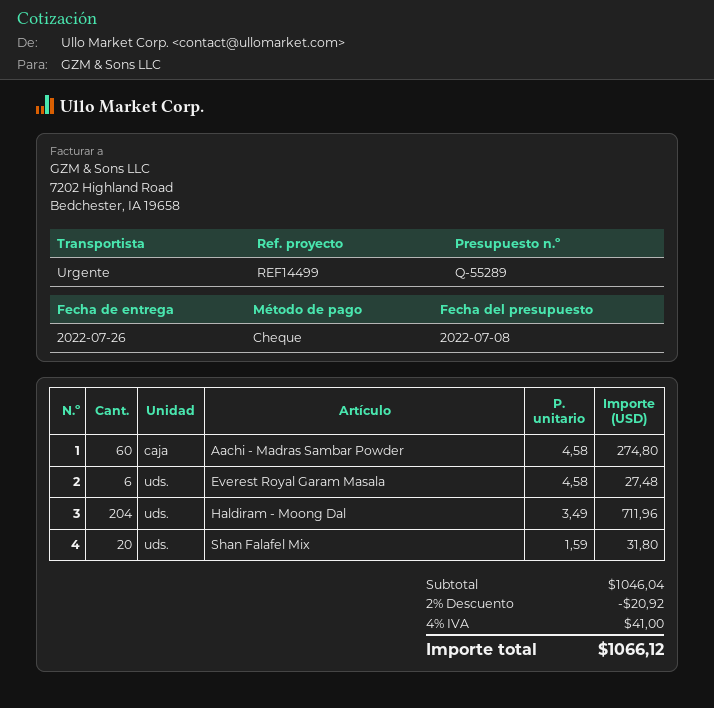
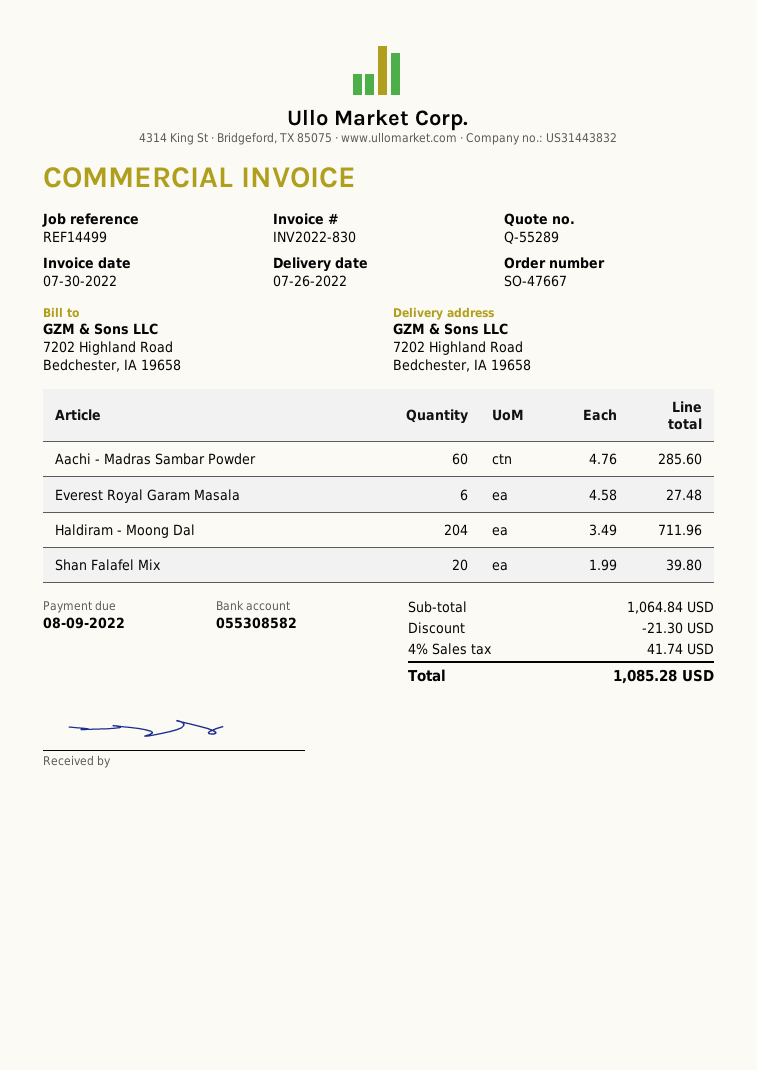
Aachi - Madras Sambar Powder: 60 x 4.58 = 274.80 -> 60 x 4.76 = 285.60
Shan Falafel Mix: 20 x 1.59 = 31.80 -> 20 x 1.99 = 39.80
subtotal: 1046.04 -> 1064.84
discount: 20.92 -> 21.30
tax: 4% = 41.00 -> 4% = 41.74
total: 1066.12 -> 1085.28

